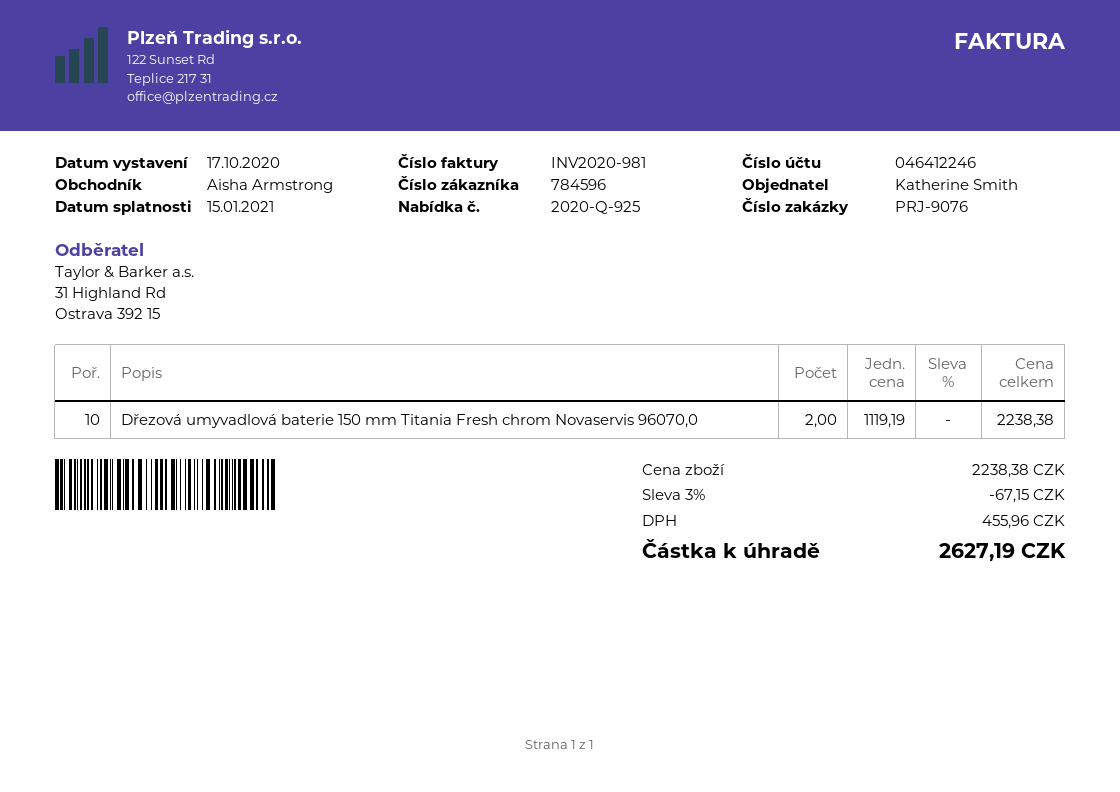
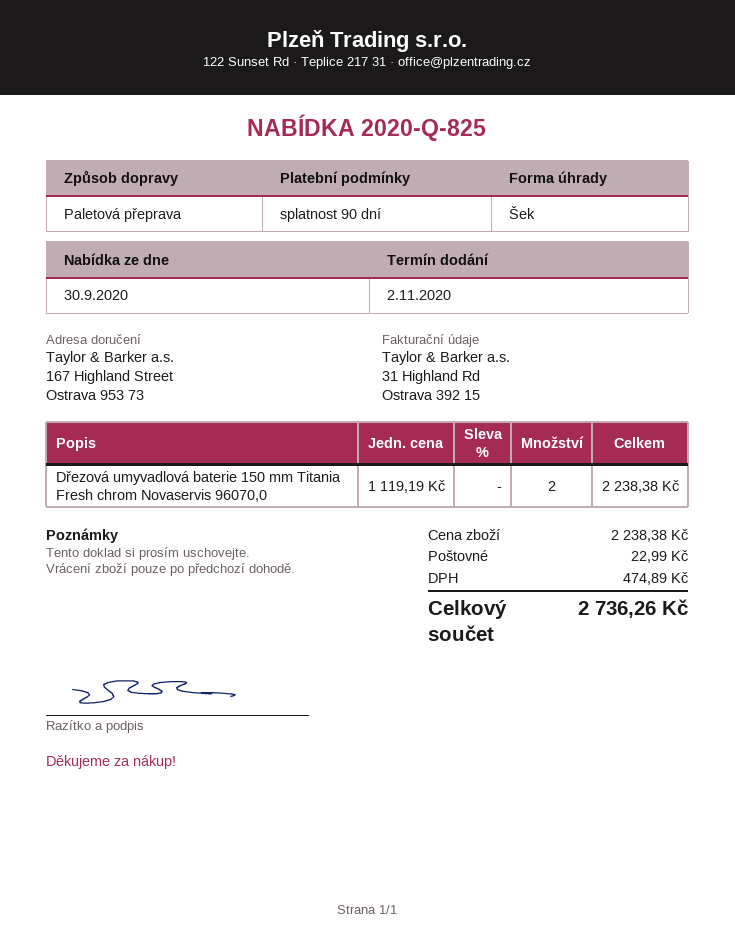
quote number: 2020-Q-925 -> 2020-Q-825
discount: 3% = 67.15 -> none
shipping: none -> 22.99
tax: 455.96 -> 474.89
total: 2627.19 -> 2736.26

